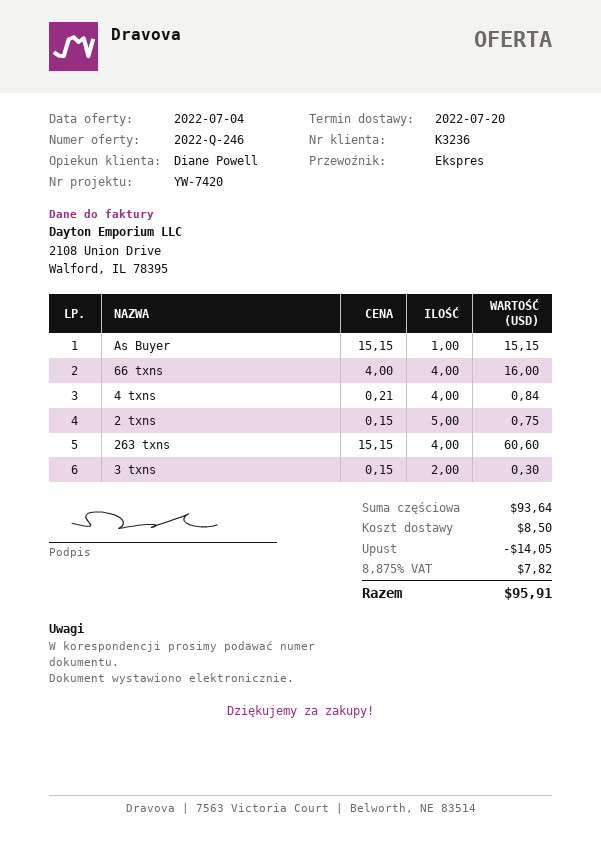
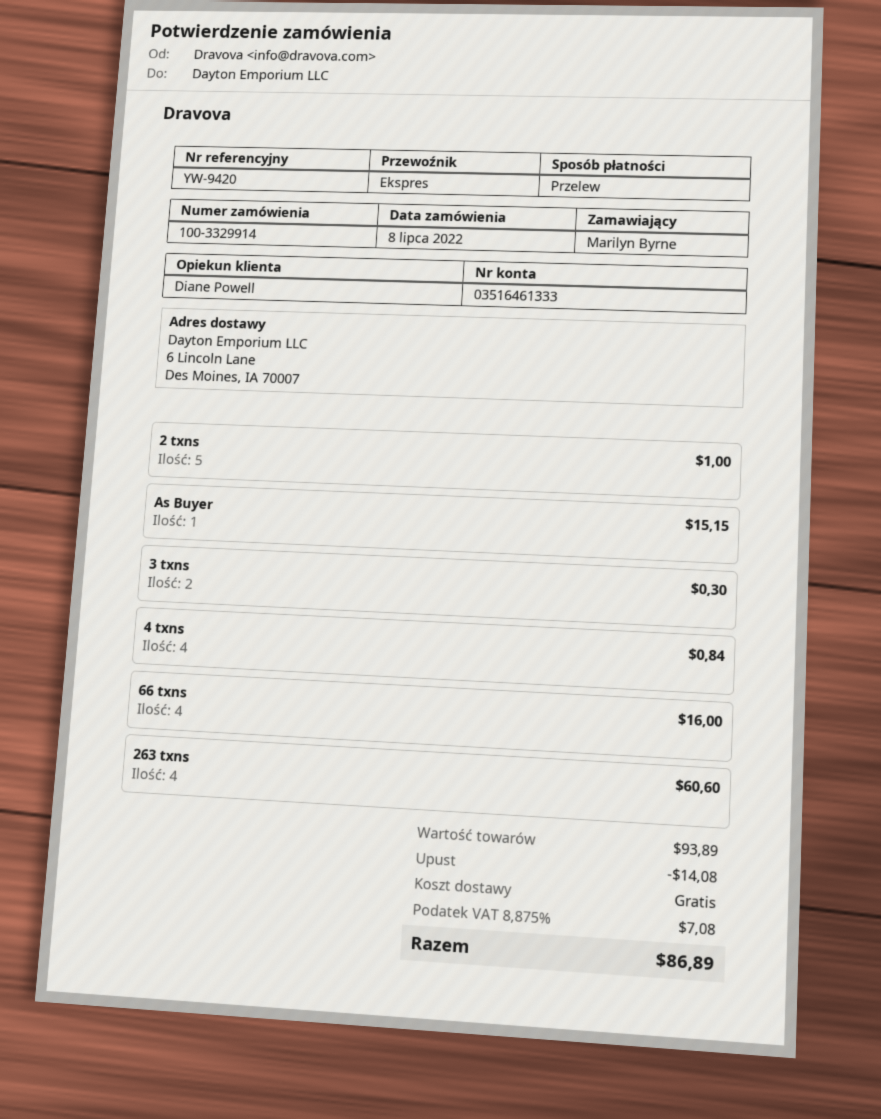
reference: YW-7420 -> YW-9420
2 txns: 5 for 0.75 -> 5 for 1.00
subtotal: 93.64 -> 93.89
discount: 14.05 -> 14.08
shipping: 8.50 -> 0.00
tax: 8.875% = 7.82 -> 8.875% = 7.08
total: 95.91 -> 86.89

